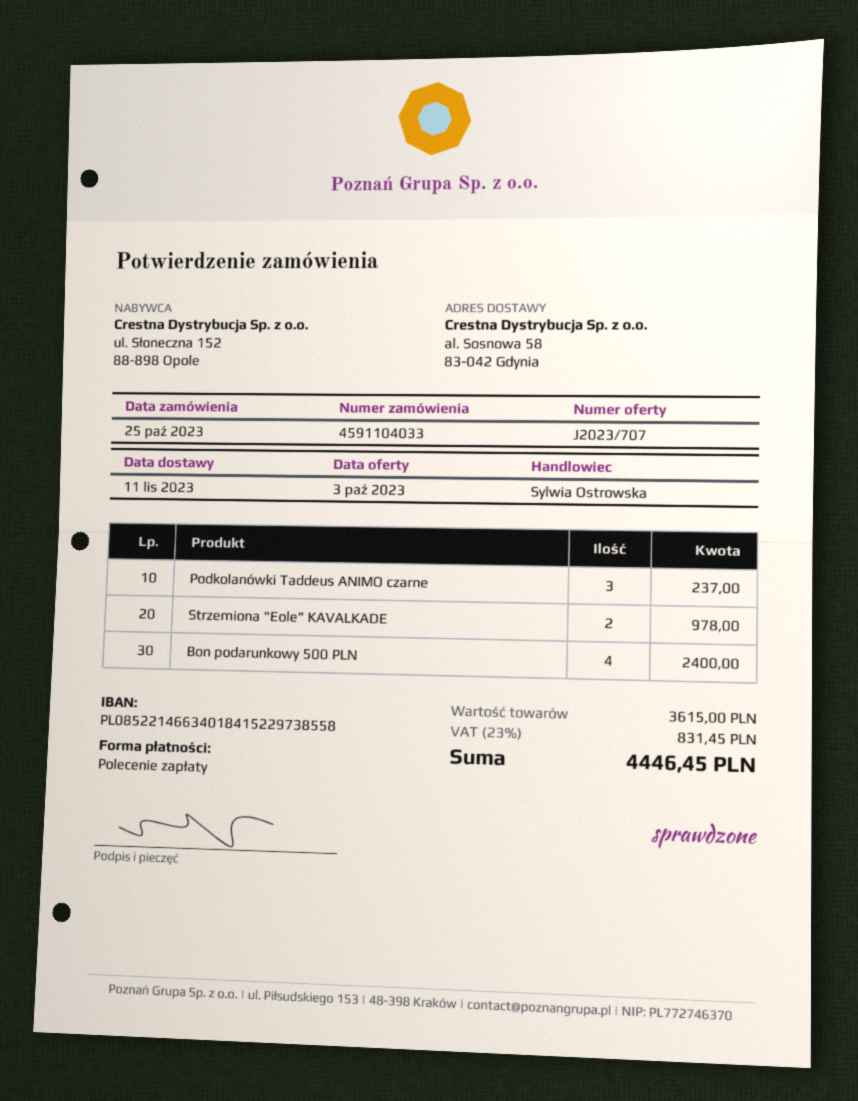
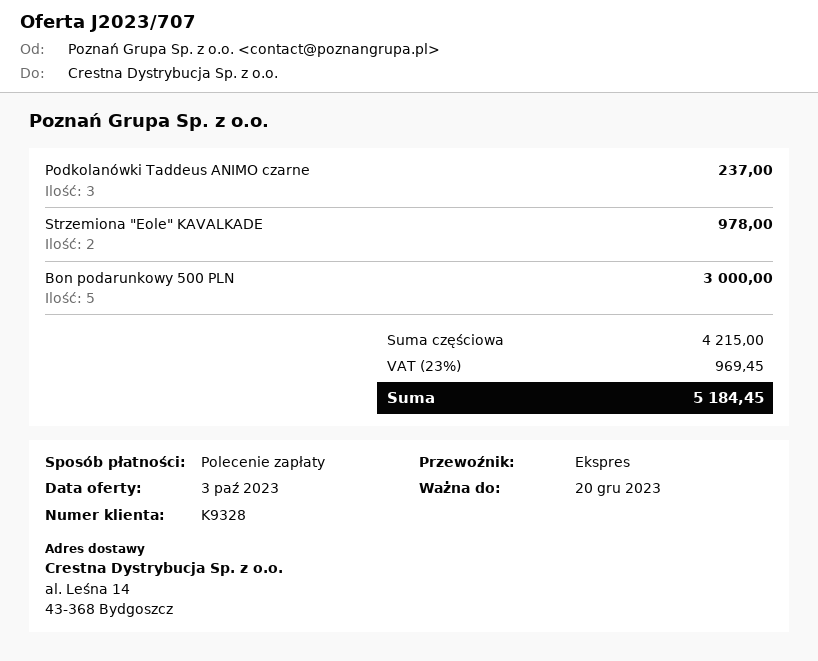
ship to: al. Sosnowa 58, 83-042 Gdynia -> al. Leśna 14, 43-368 Bydgoszcz
Bon podarunkowy 500 PLN: 4 for 2400.00 -> 5 for 3000.00
subtotal: 3615.00 -> 4215.00
tax: 23% = 831.45 -> 23% = 969.45
total: 4446.45 -> 5184.45

